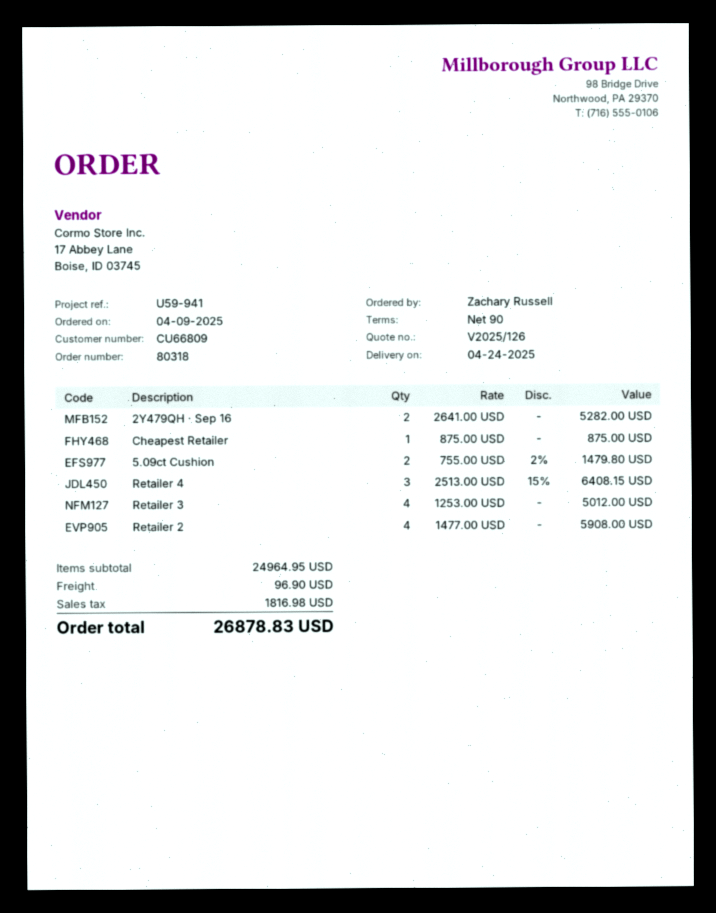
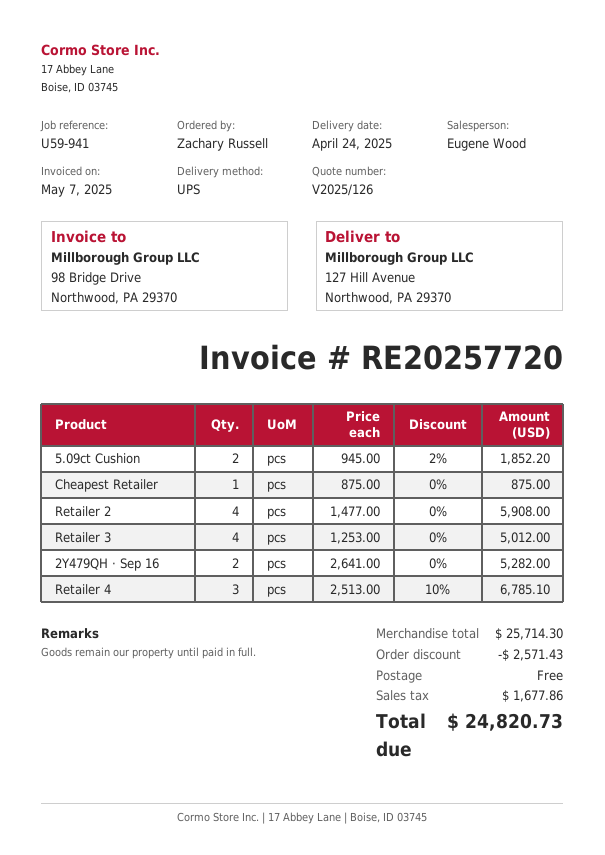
5.09ct Cushion: 2 x 755.00 - 2% = 1479.80 -> 2 x 945.00 - 2% = 1852.20
Retailer 4: 3 x 2513.00 - 15% = 6408.15 -> 3 x 2513.00 - 10% = 6785.10
subtotal: 24964.95 -> 25714.30
discount: none -> 2571.43
shipping: 96.90 -> 0.00
tax: 1816.98 -> 1677.86
total: 26878.83 -> 24820.73

